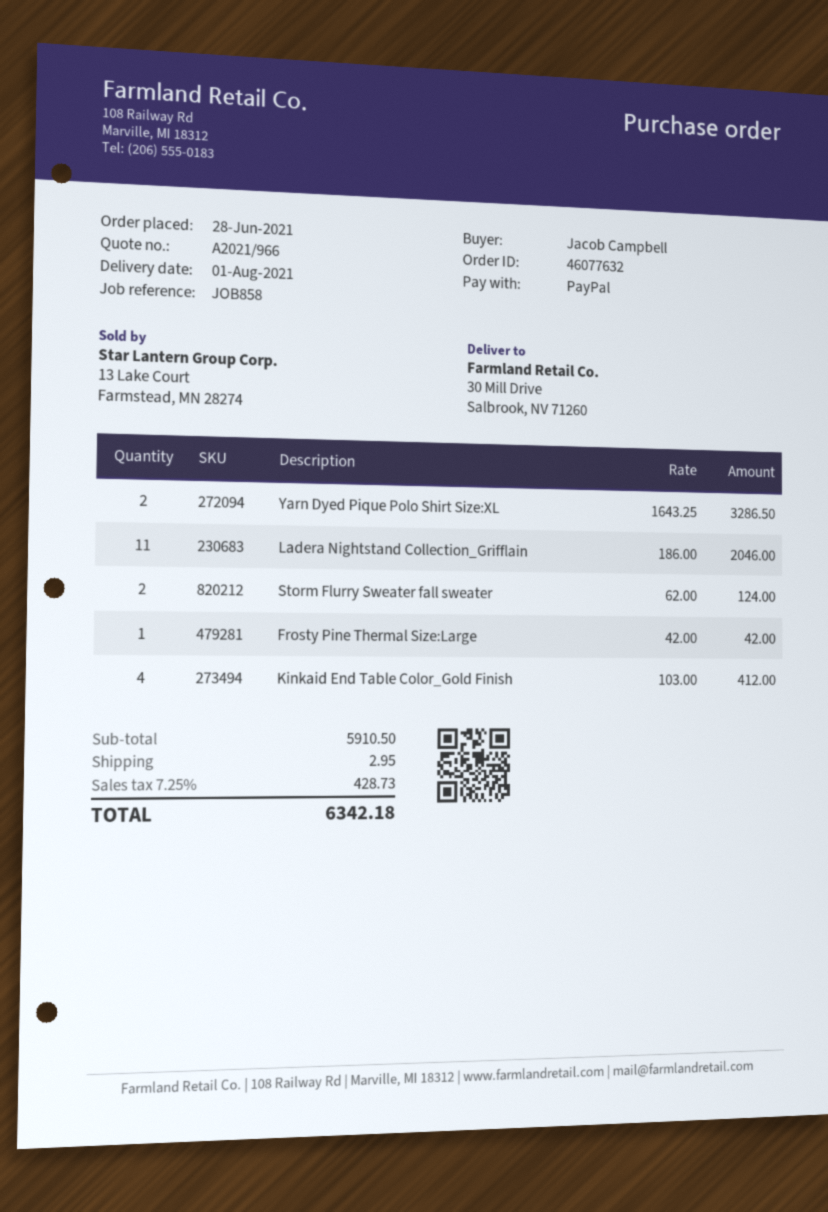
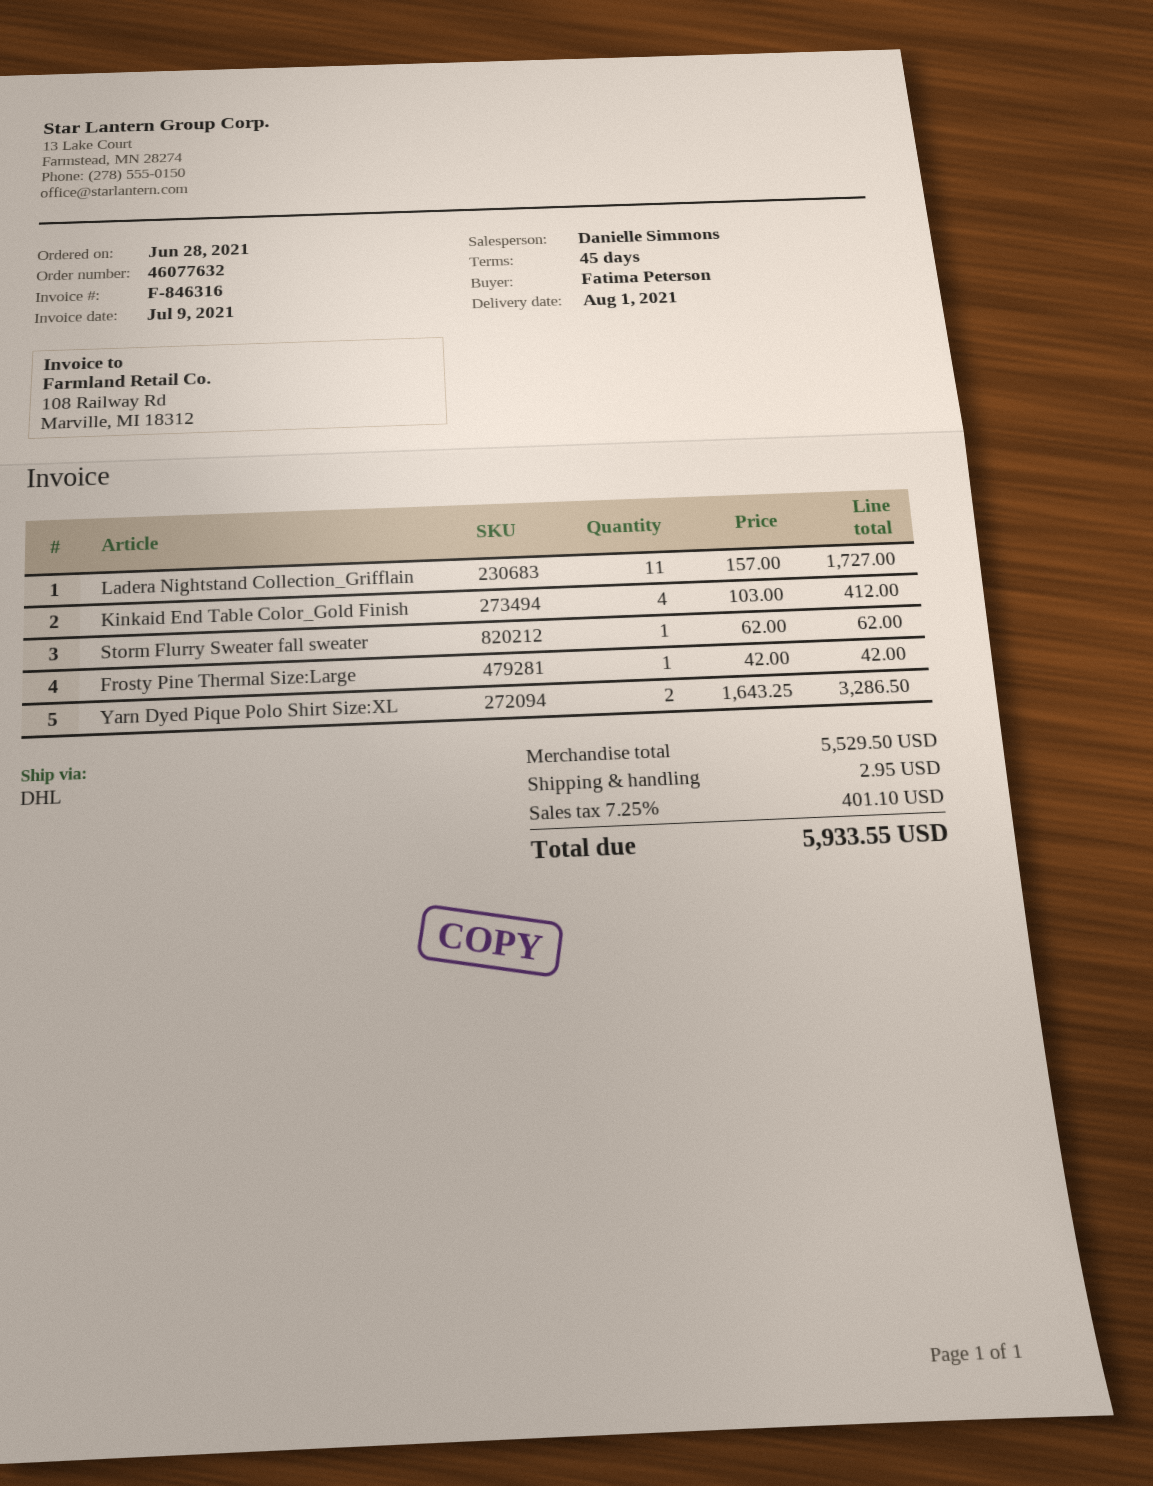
ordered by: Jacob Campbell -> Fatima Peterson
Ladera Nightstand Collection_Grifflain: 11 x 186.00 = 2046.00 -> 11 x 157.00 = 1727.00
Storm Flurry Sweater fall sweater: 2 x 62.00 = 124.00 -> 1 x 62.00 = 62.00
subtotal: 5910.50 -> 5529.50
tax: 7.25% = 428.73 -> 7.25% = 401.10
total: 6342.18 -> 5933.55

